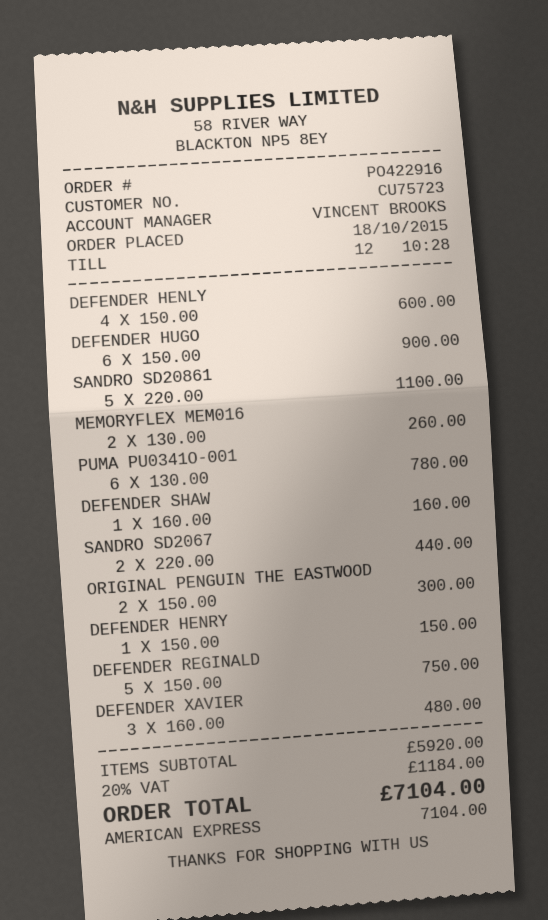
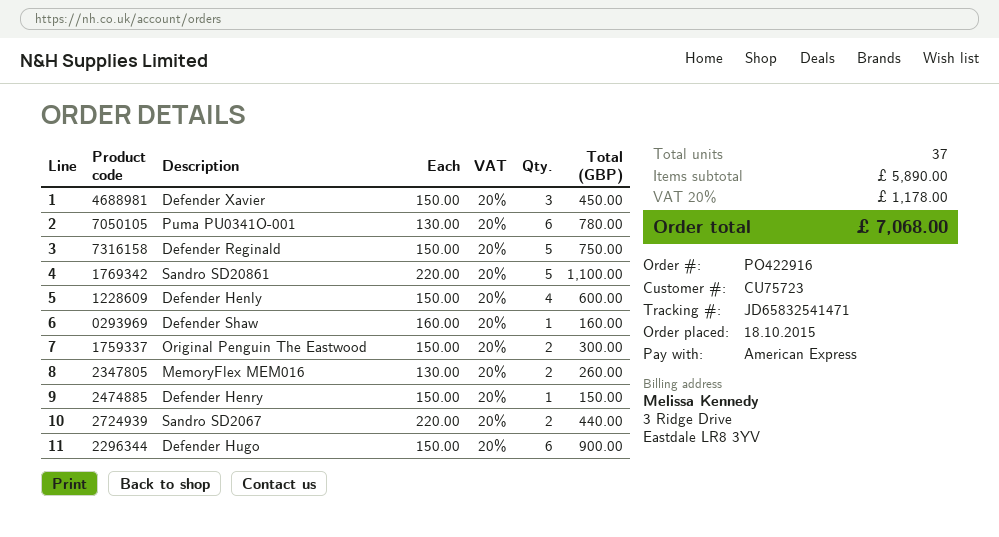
DEFENDER XAVIER: 3 x 160.00 = 480.00 -> 3 x 150.00 = 450.00
subtotal: 5920.00 -> 5890.00
tax: 20% = 1184.00 -> 20% = 1178.00
total: 7104.00 -> 7068.00

